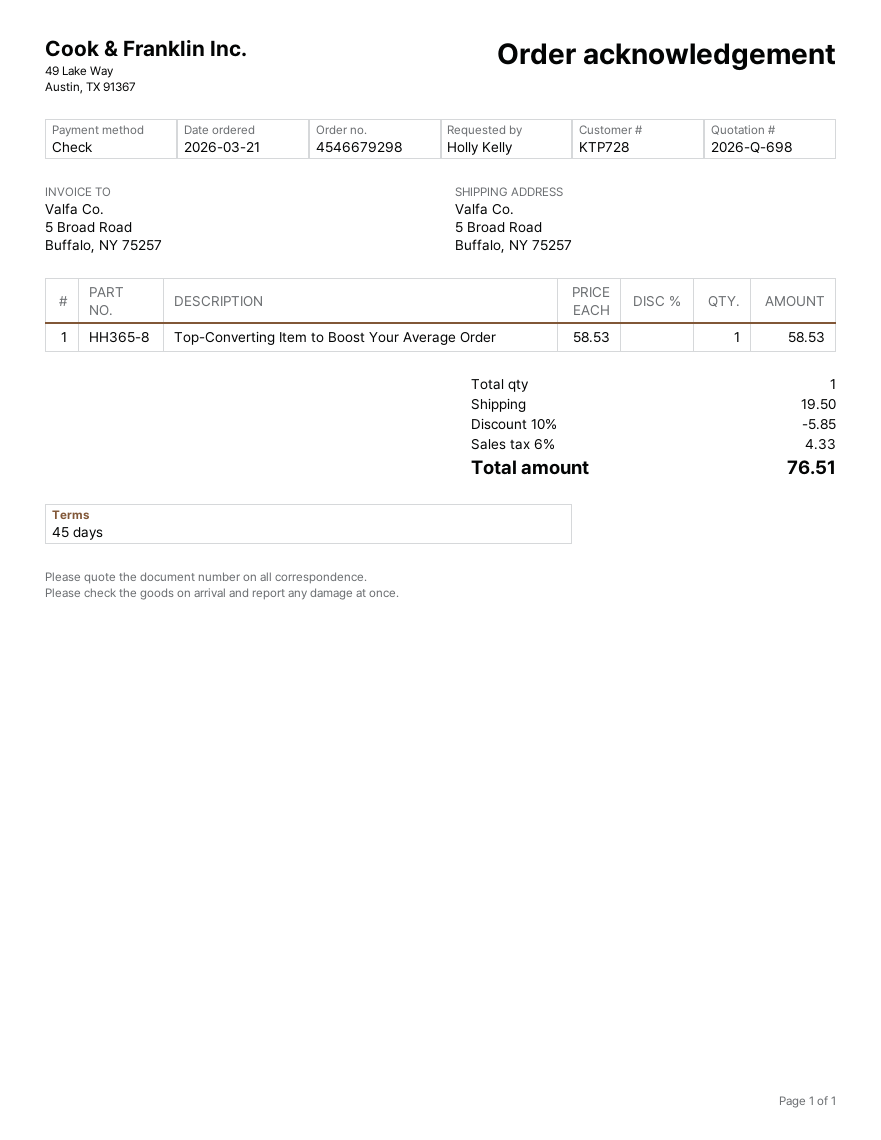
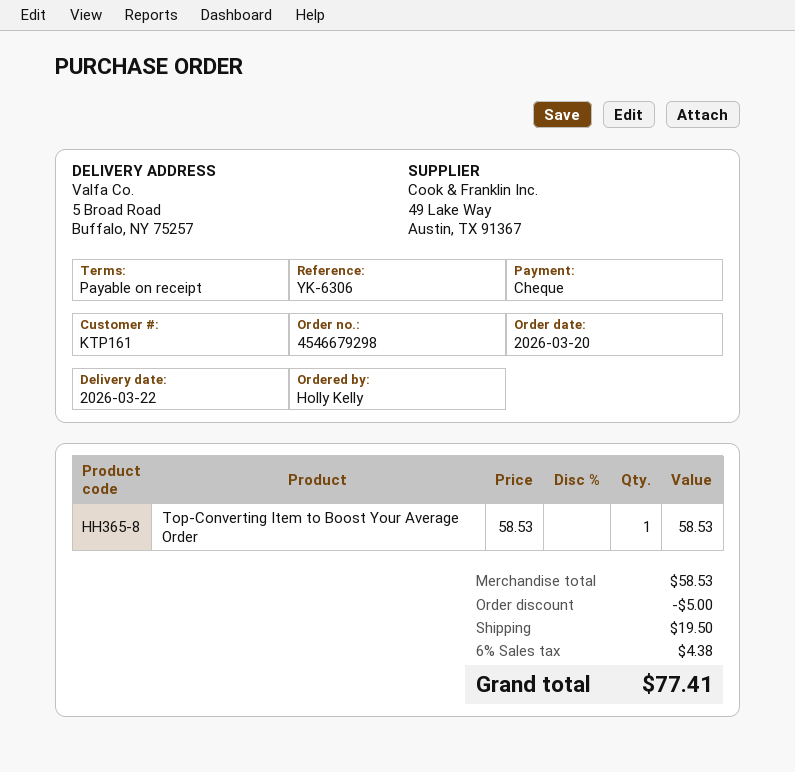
order date: 2026-03-21 -> 2026-03-20
payment terms: 45 days -> on receipt
customer number: KTP728 -> KTP161
discount: 5.85 -> 5.00
tax: 6% = 4.33 -> 6% = 4.38
total: 76.51 -> 77.41

